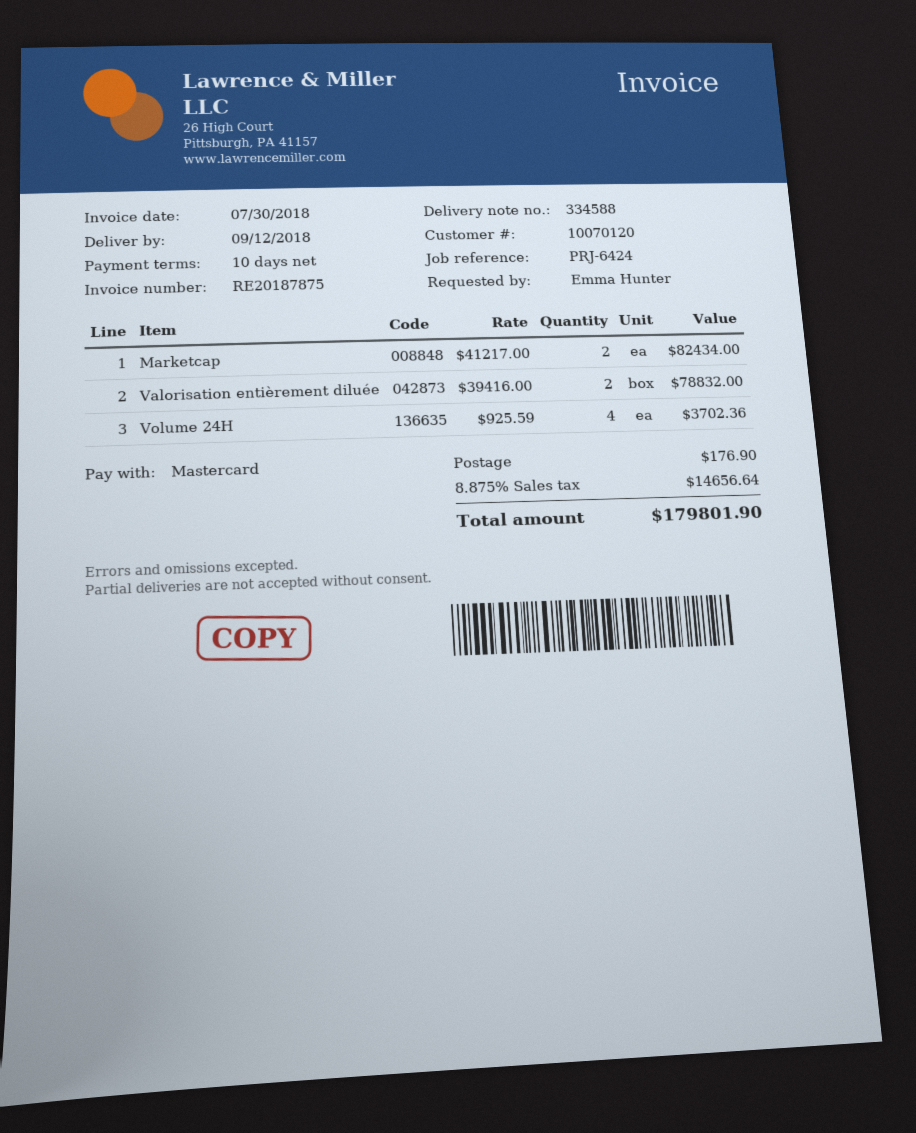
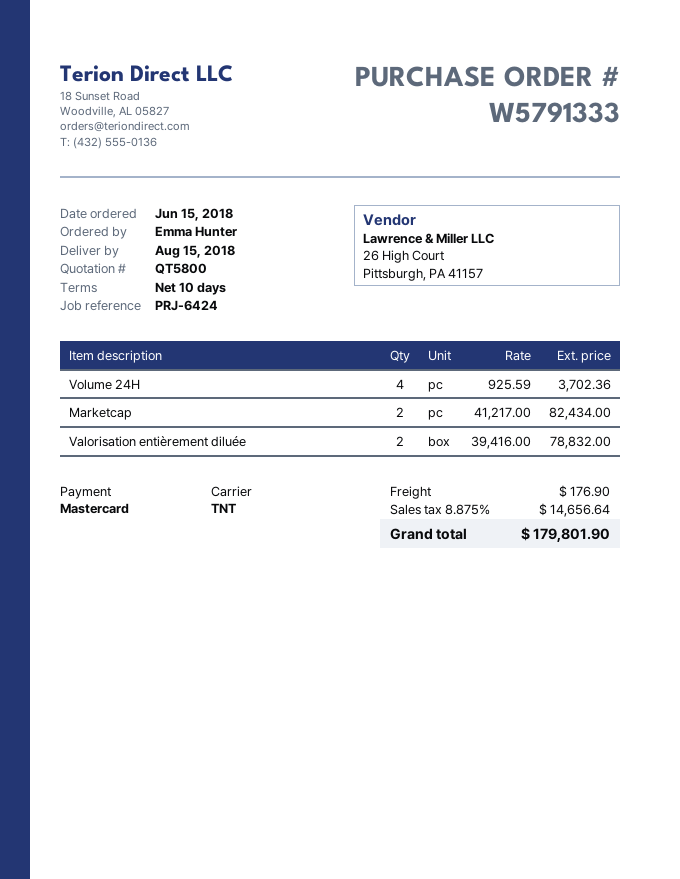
delivery date: 2018-09-12 -> 2018-08-15

